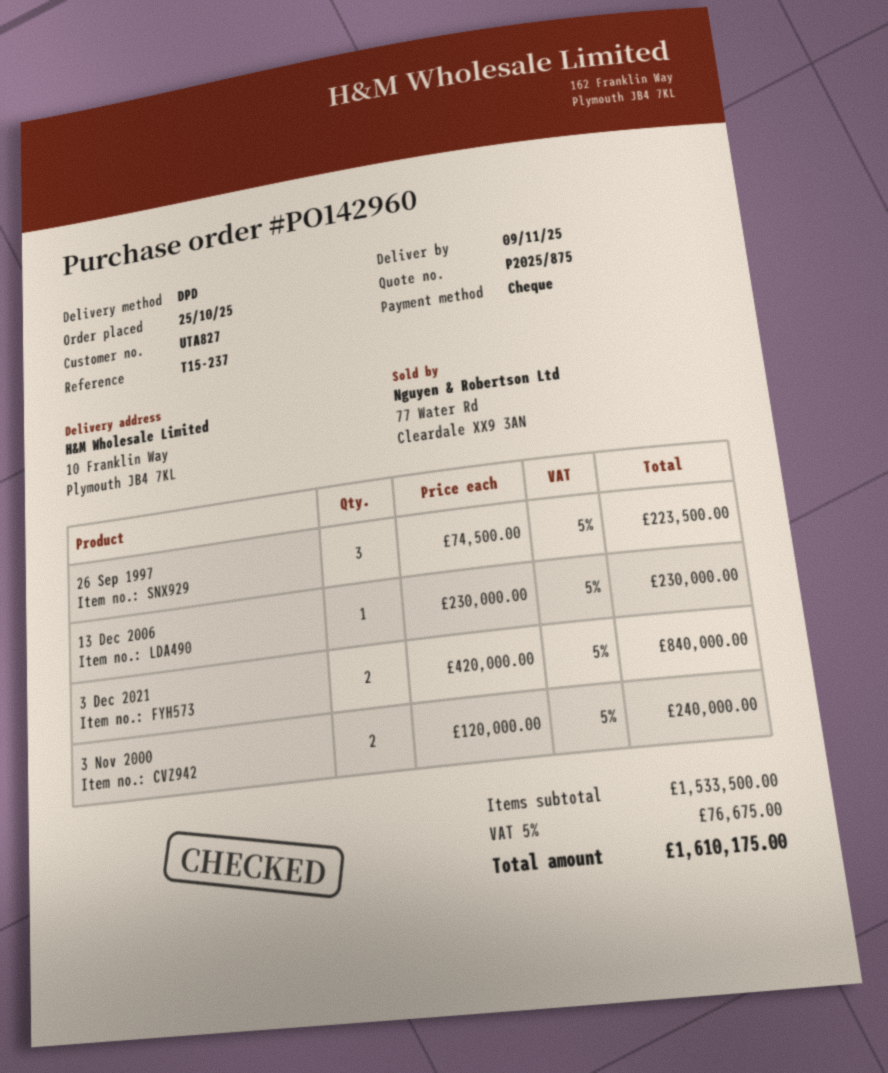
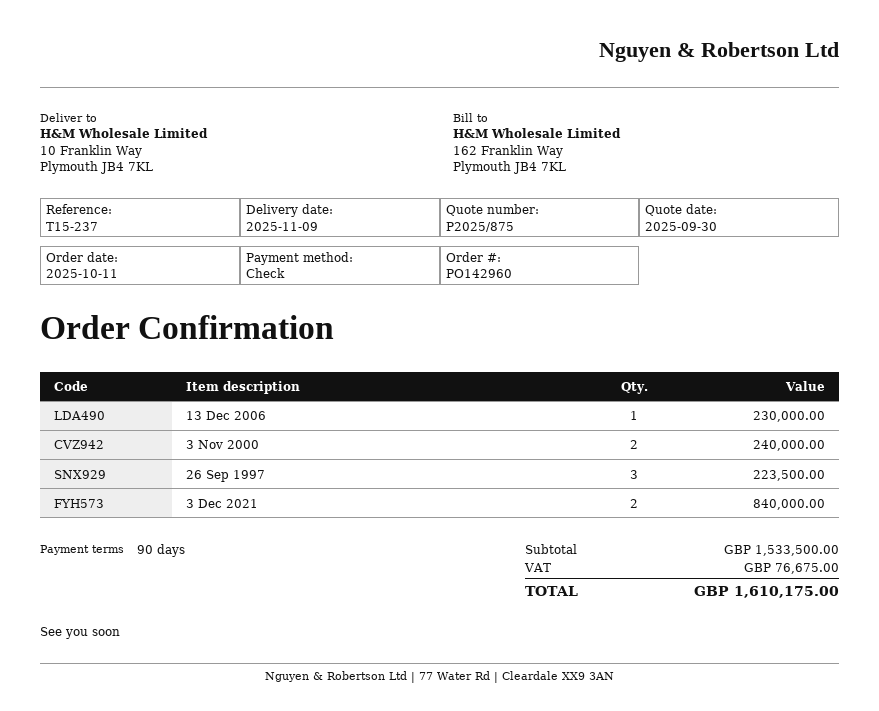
order date: 2025-10-25 -> 2025-10-11

